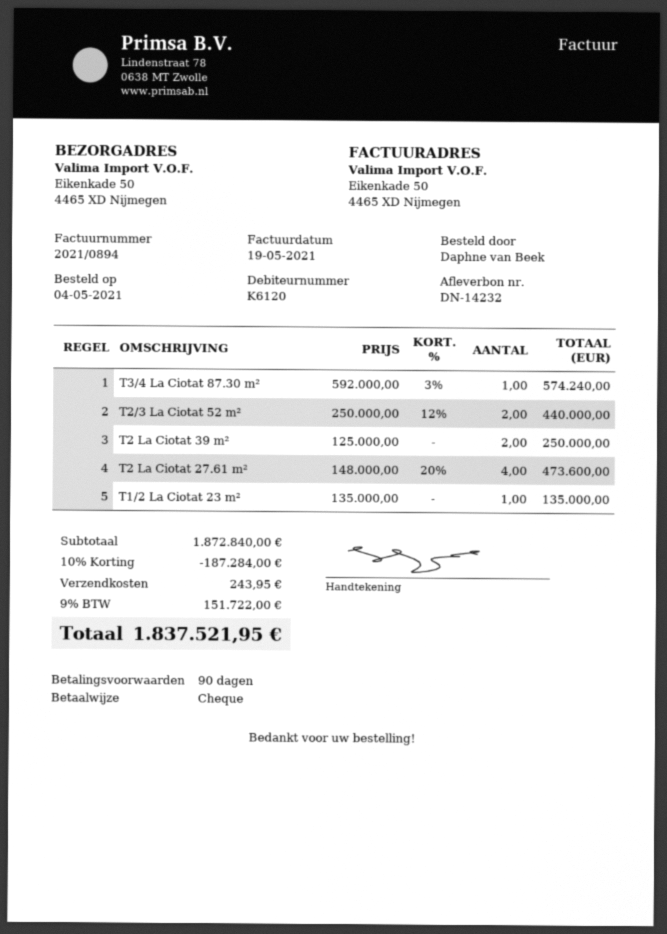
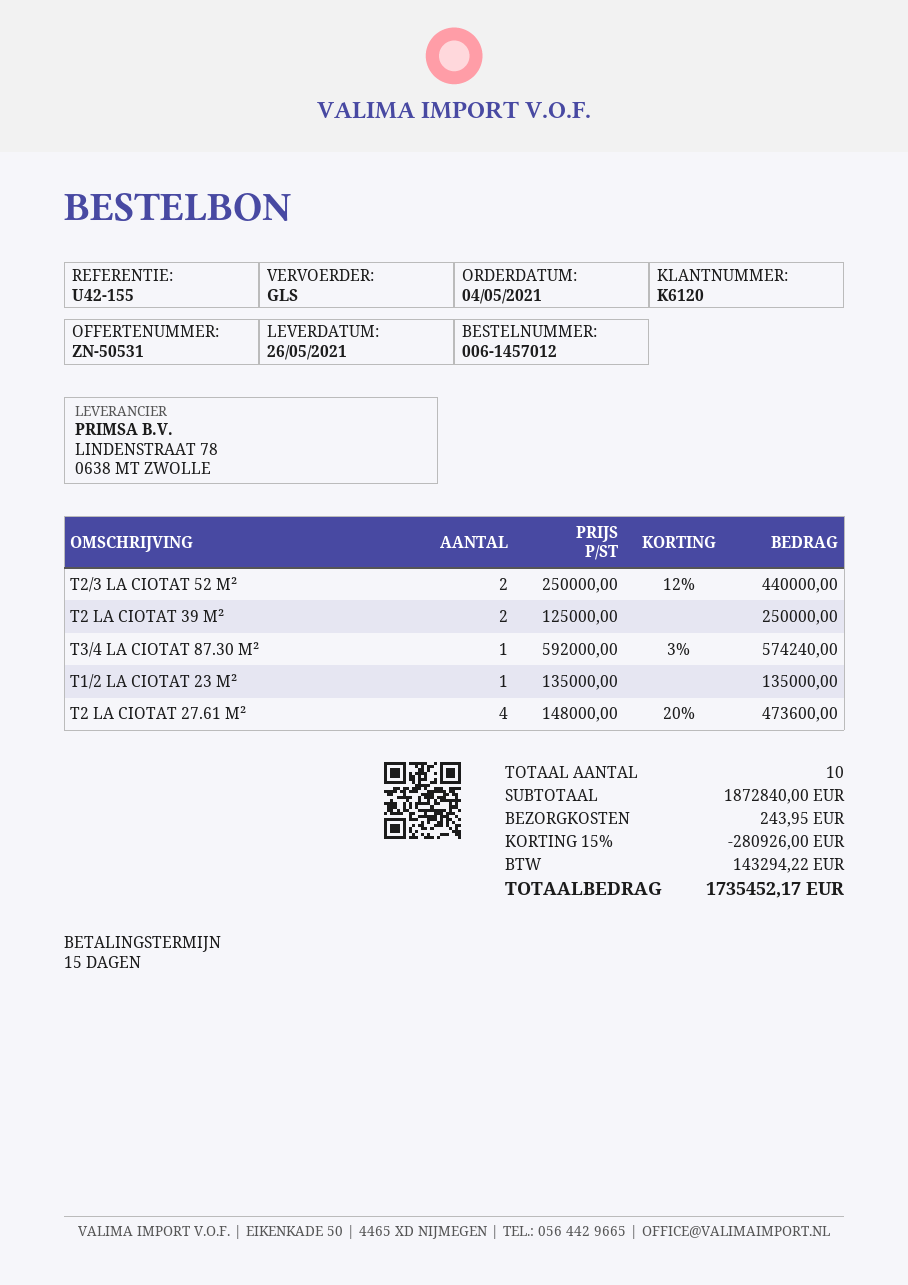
payment terms: 90 days -> 15 days
discount: 10% = 187284.00 -> 15% = 280926.00
tax: 151722.00 -> 143294.22
total: 1837521.95 -> 1735452.17

